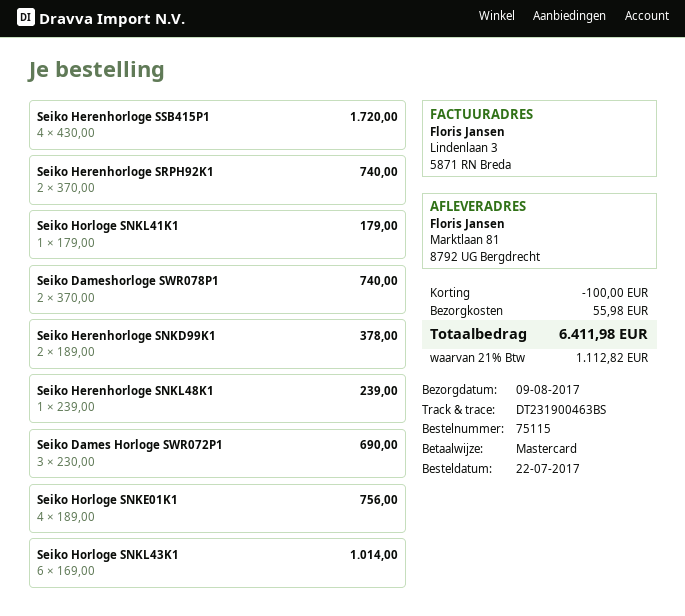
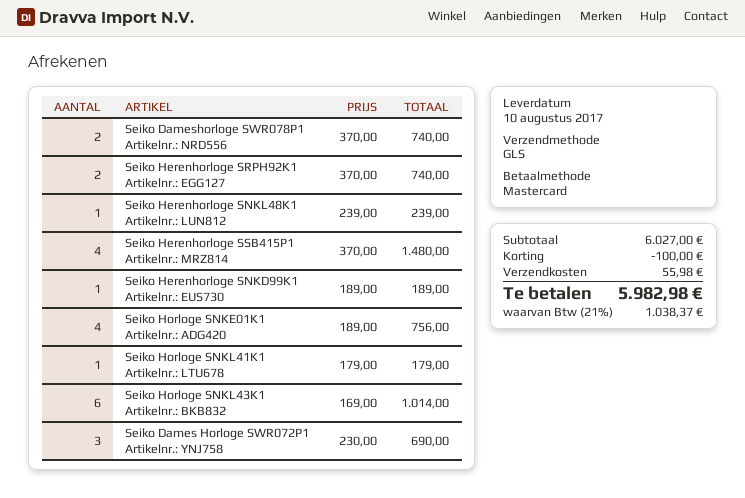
delivery date: 2017-08-09 -> 2017-08-10
Seiko Herenhorloge SSB415P1: 4 x 430.00 = 1720.00 -> 4 x 370.00 = 1480.00
Seiko Herenhorloge SNKD99K1: 2 x 189.00 = 378.00 -> 1 x 189.00 = 189.00
tax: 21% = 1112.82 -> 21% = 1038.37
total: 6411.98 -> 5982.98

